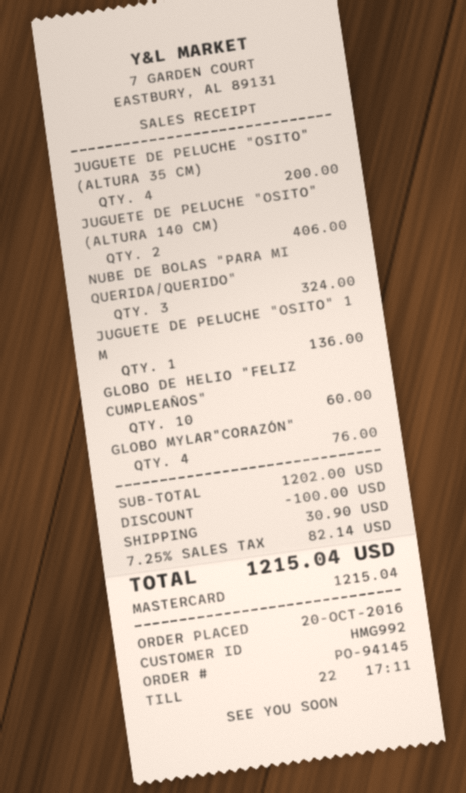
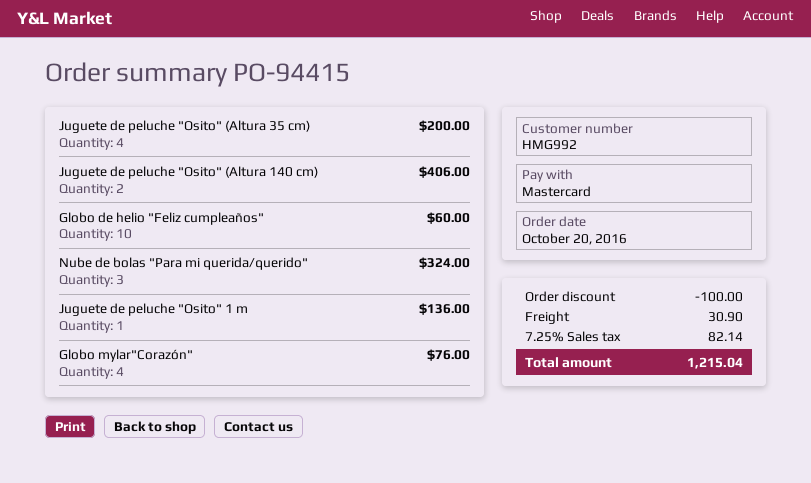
order number: PO-94145 -> PO-94415

